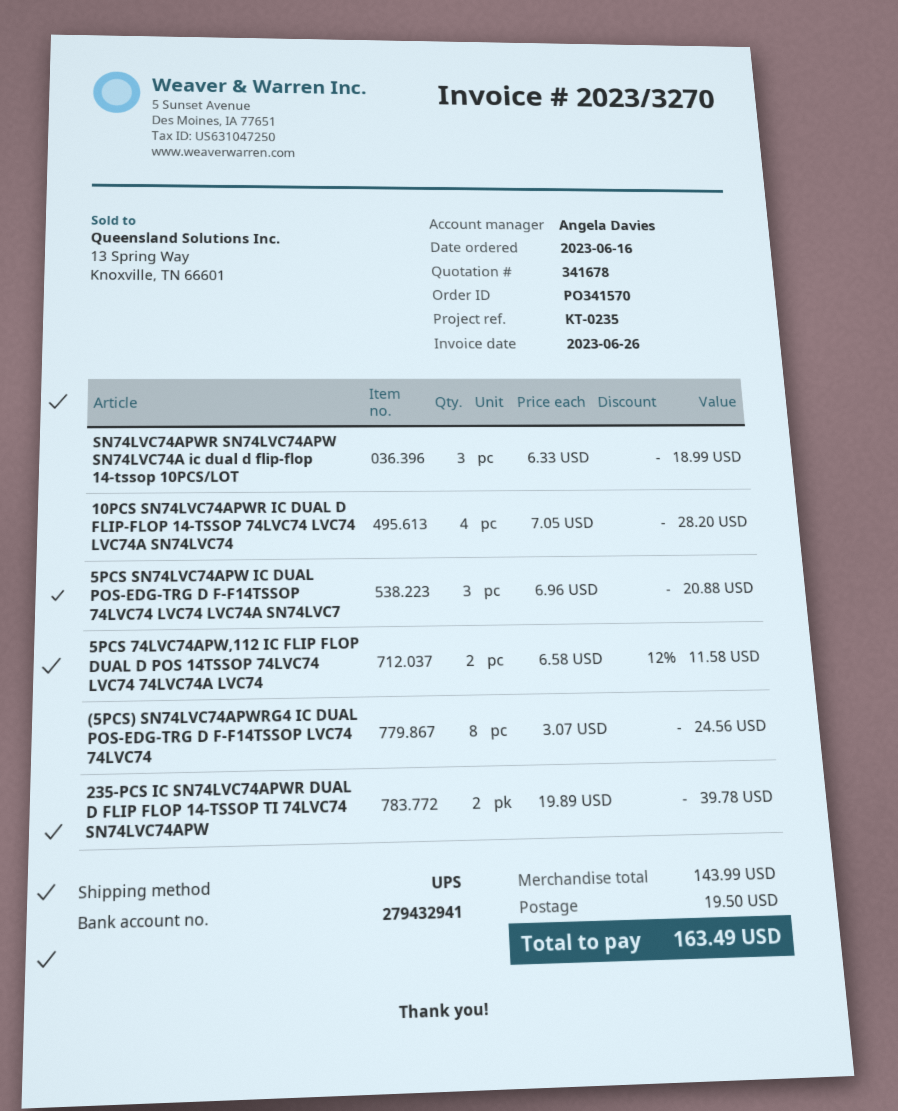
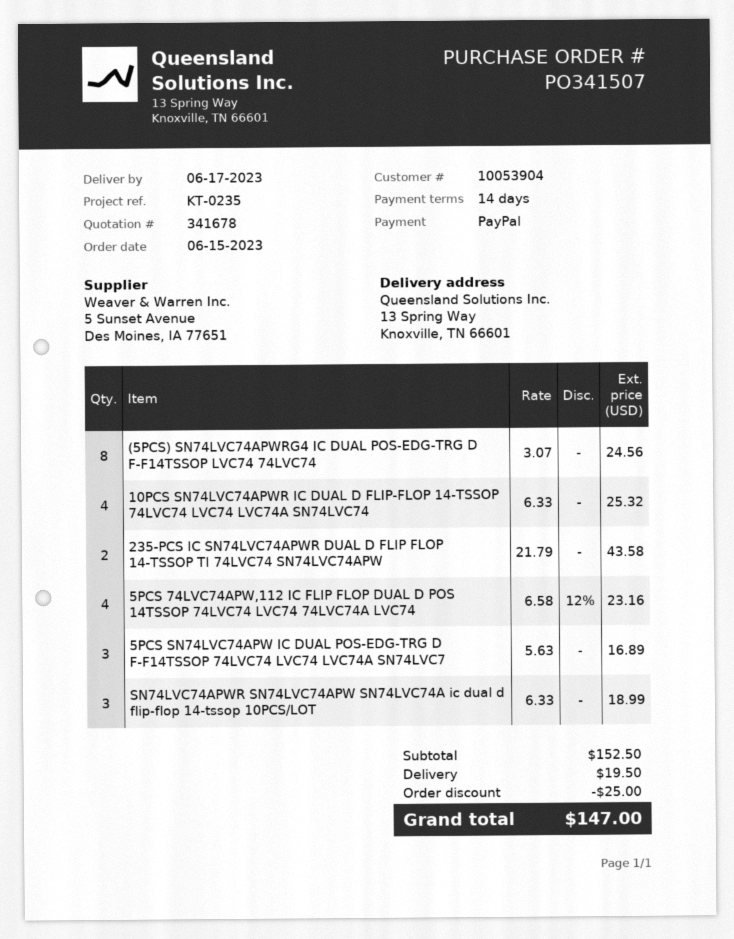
order number: PO341570 -> PO341507
order date: 2023-06-16 -> 2023-06-15
10PCS SN74LVC74APWR IC DUAL D FLIP-FLOP 14-TSSOP 74LVC74 LVC74 LVC74A SN74LVC74: 4 x 7.05 = 28.20 -> 4 x 6.33 = 25.32
5PCS SN74LVC74APW IC DUAL POS-EDG-TRG D F-F14TSSOP 74LVC74 LVC74 LVC74A SN74LVC7: 3 x 6.96 = 20.88 -> 3 x 5.63 = 16.89
5PCS 74LVC74APW,112 IC FLIP FLOP DUAL D POS 14TSSOP 74LVC74 LVC74 74LVC74A LVC74: 2 x 6.58 - 12% = 11.58 -> 4 x 6.58 - 12% = 23.16
235-PCS IC SN74LVC74APWR DUAL D FLIP FLOP 14-TSSOP TI 74LVC74 SN74LVC74APW: 2 x 19.89 = 39.78 -> 2 x 21.79 = 43.58
subtotal: 143.99 -> 152.50
discount: none -> 25.00
total: 163.49 -> 147.00

